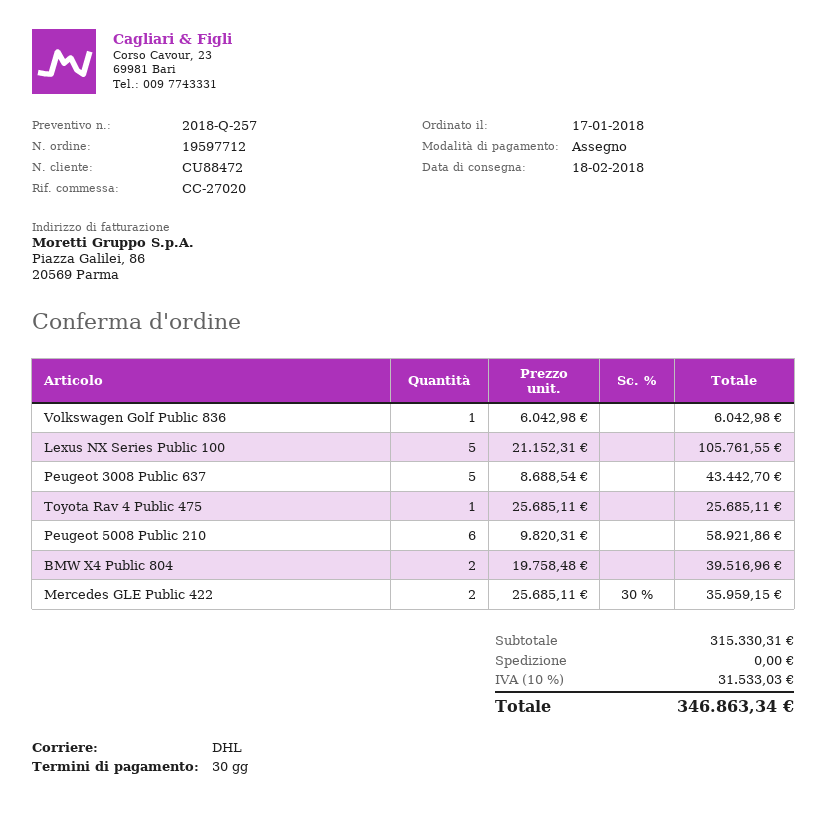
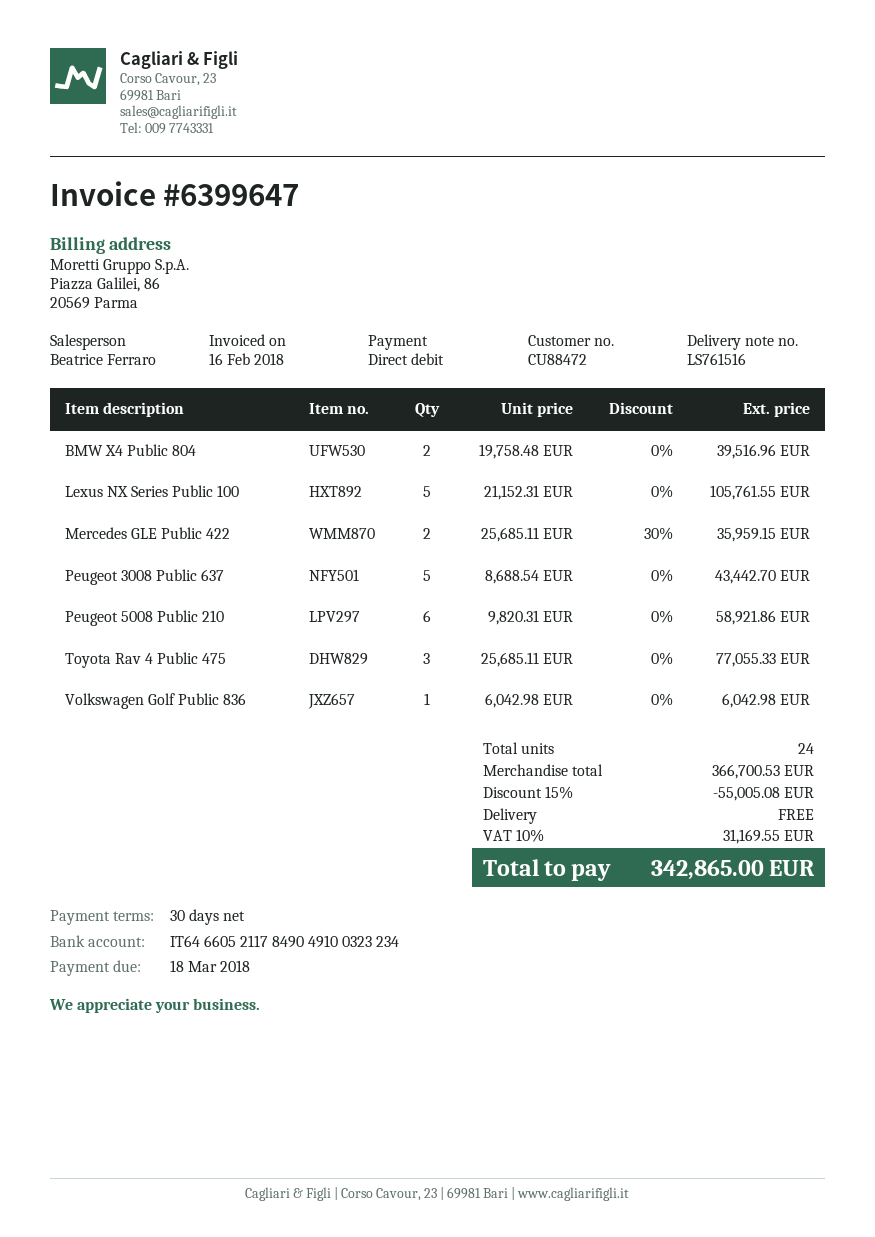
payment method: cheque -> direct debit
Toyota Rav 4 Public 475: 1 x 25685.11 = 25685.11 -> 3 x 25685.11 = 77055.33
subtotal: 315330.31 -> 366700.53
discount: none -> 15% = 55005.08
tax: 10% = 31533.03 -> 10% = 31169.55
total: 346863.34 -> 342865.00

